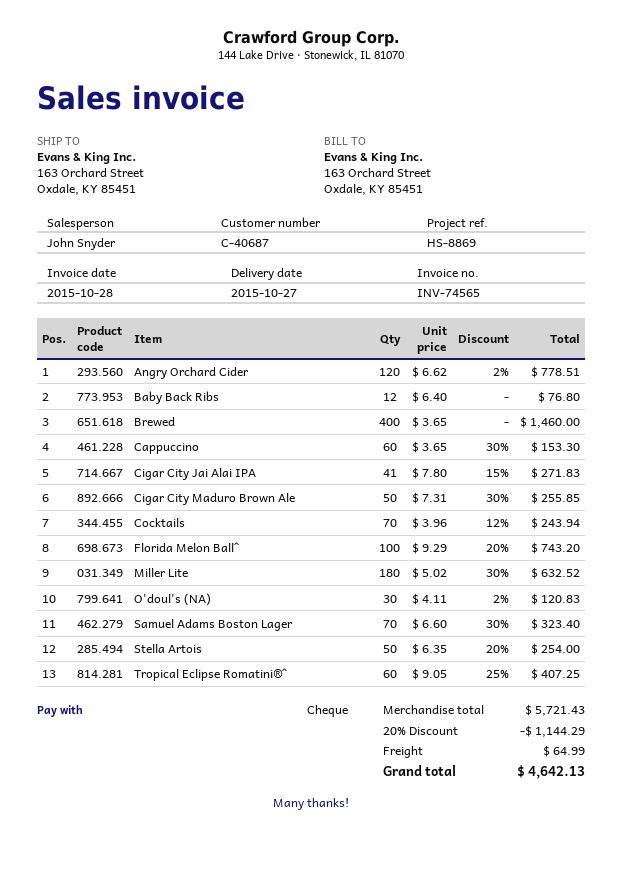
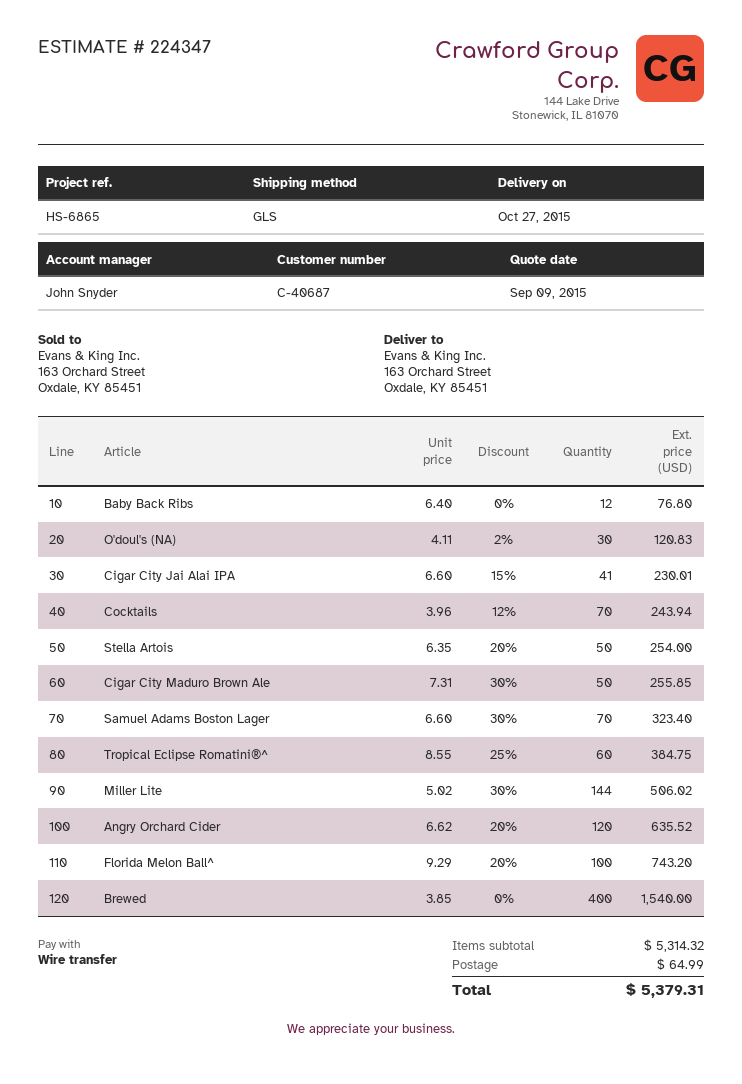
reference: HS-8869 -> HS-6865
payment method: cheque -> bank transfer
Angry Orchard Cider: 120 x 6.62 - 2% = 778.51 -> 120 x 6.62 - 20% = 635.52
Brewed: 400 x 3.65 = 1460.00 -> 400 x 3.85 = 1540.00
Cappuccino: 60 x 3.65 - 30% = 153.30 -> none
Cigar City Jai Alai IPA: 41 x 7.80 - 15% = 271.83 -> 41 x 6.60 - 15% = 230.01
Miller Lite: 180 x 5.02 - 30% = 632.52 -> 144 x 5.02 - 30% = 506.02
Tropical Eclipse Romatini®^: 60 x 9.05 - 25% = 407.25 -> 60 x 8.55 - 25% = 384.75
subtotal: 5721.43 -> 5314.32
discount: 20% = 1144.29 -> none
total: 4642.13 -> 5379.31

